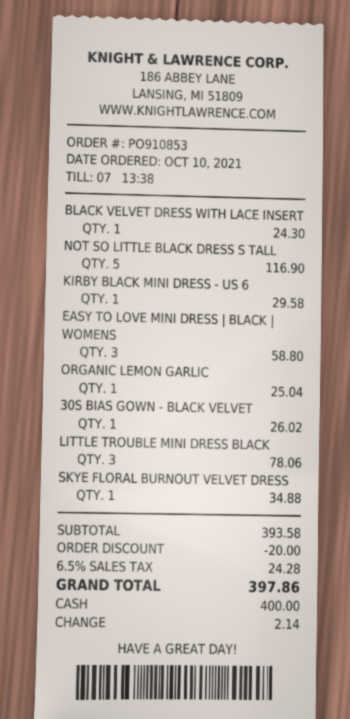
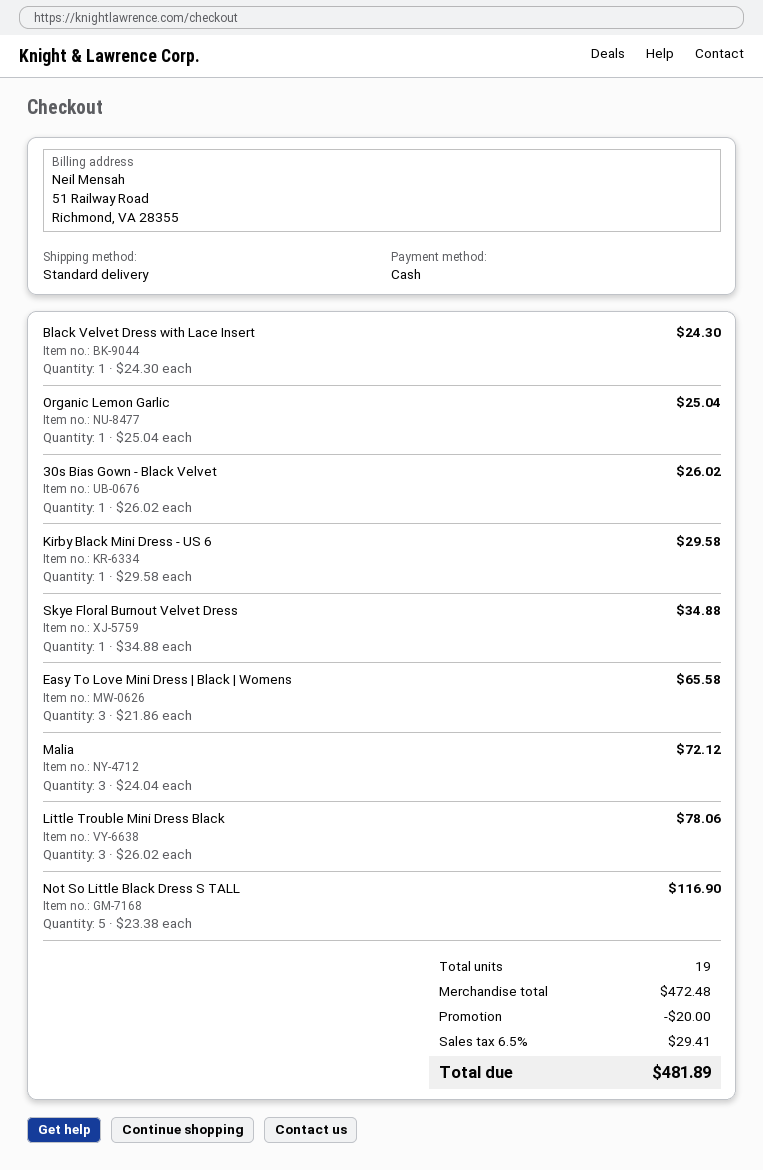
EASY TO LOVE MINI DRESS | BLACK | WOMENS: 3 for 58.80 -> 3 for 65.58
Malia: none -> 3 for 72.12
subtotal: 393.58 -> 472.48
tax: 6.5% = 24.28 -> 6.5% = 29.41
total: 397.86 -> 481.89

